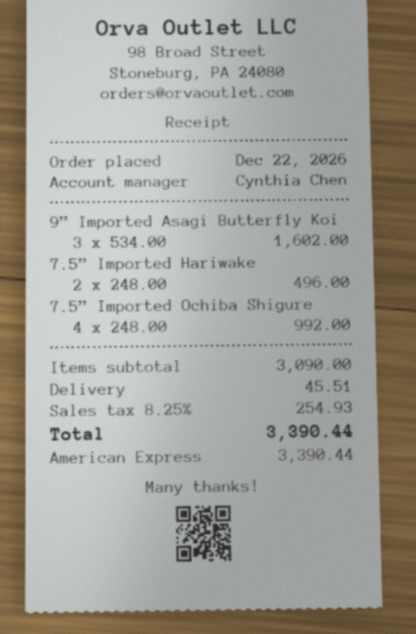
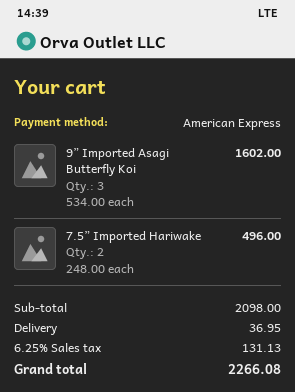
7.5” Imported Ochiba Shigure: 4 x 248.00 = 992.00 -> none
subtotal: 3090.00 -> 2098.00
shipping: 45.51 -> 36.95
tax: 8.25% = 254.93 -> 6.25% = 131.13
total: 3390.44 -> 2266.08

